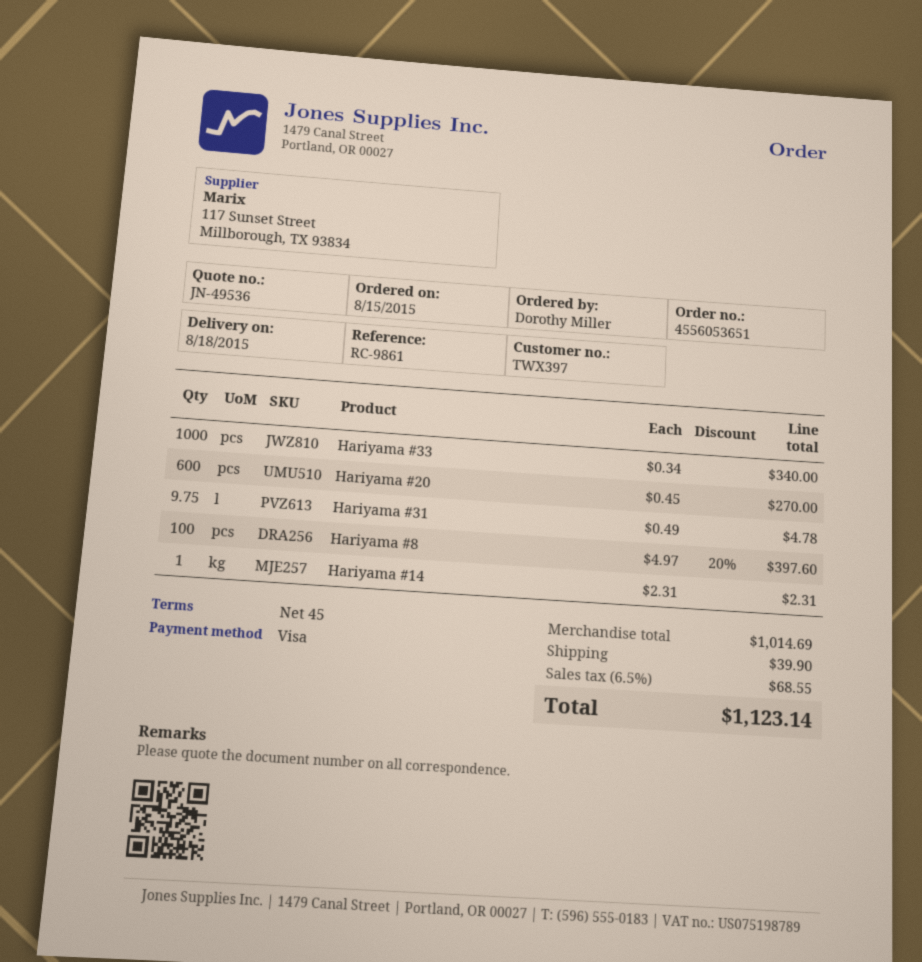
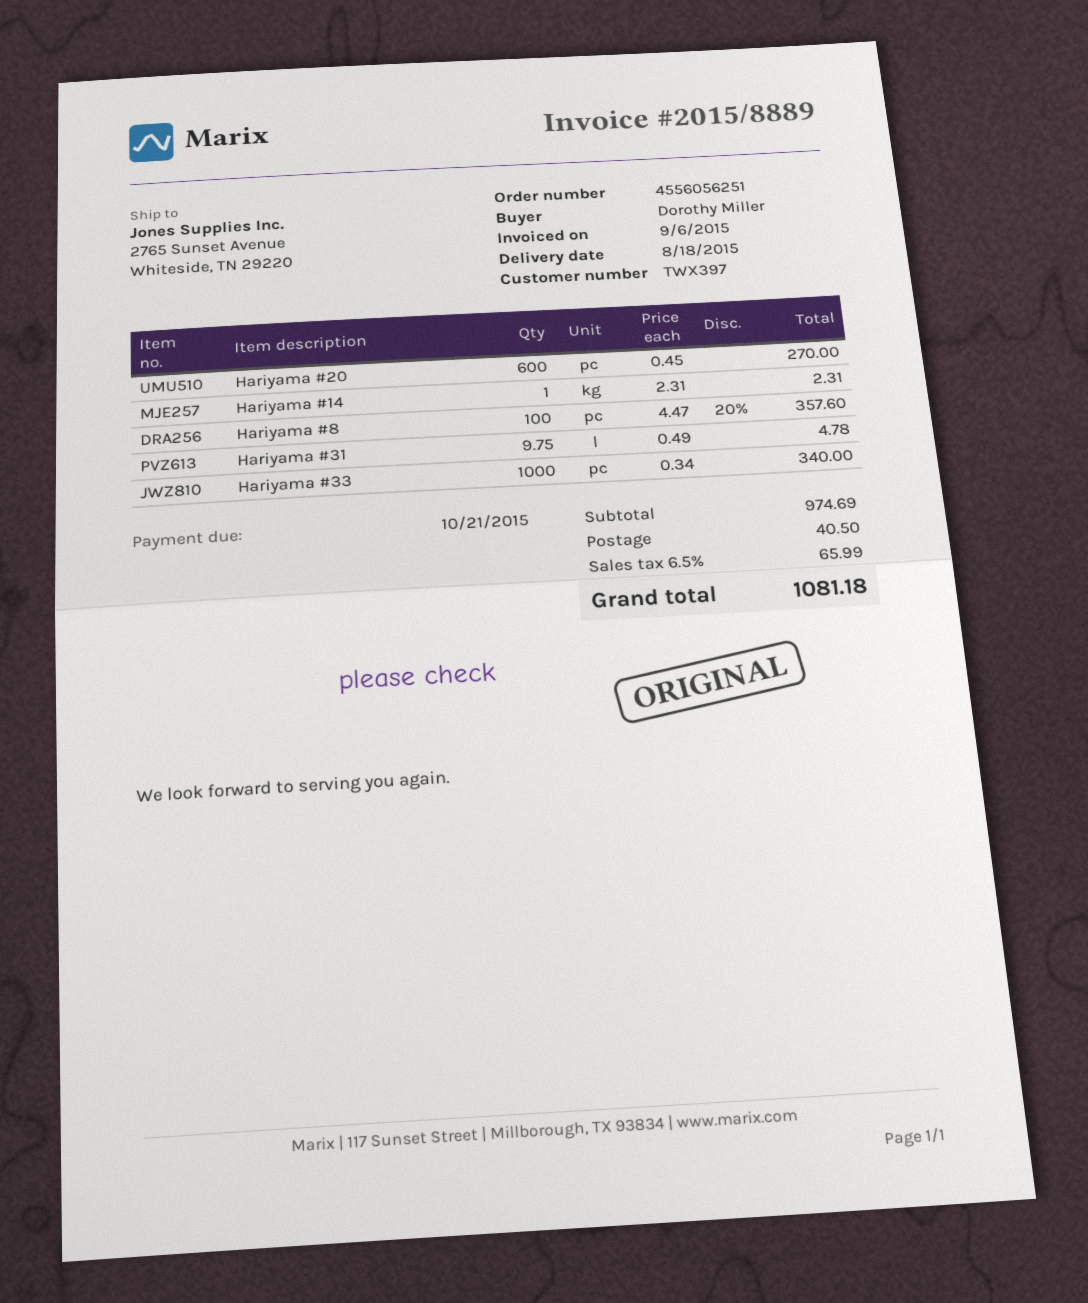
order number: 4556053651 -> 4556056251
Hariyama #8: 100 x 4.97 - 20% = 397.60 -> 100 x 4.47 - 20% = 357.60
subtotal: 1014.69 -> 974.69
shipping: 39.90 -> 40.50
tax: 6.5% = 68.55 -> 6.5% = 65.99
total: 1123.14 -> 1081.18

